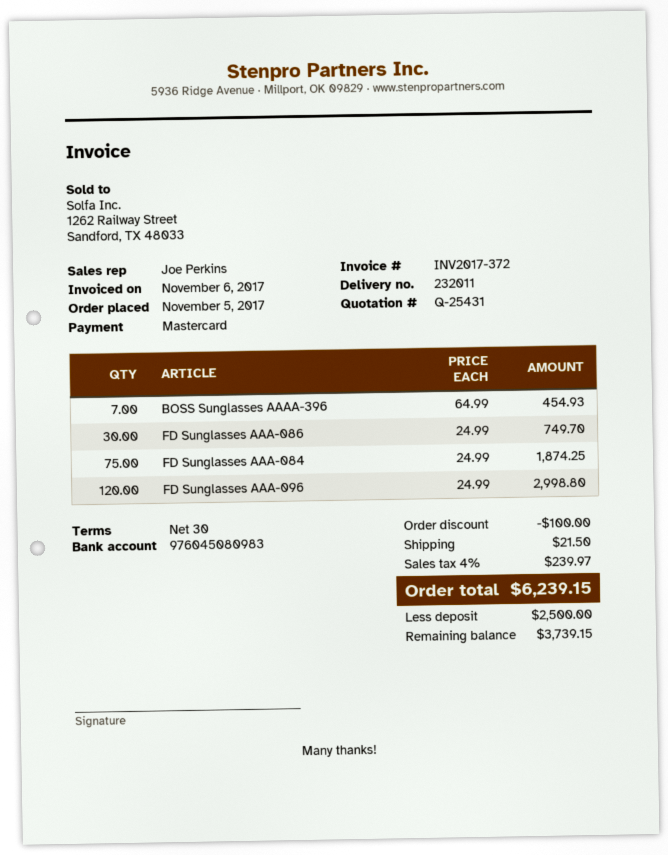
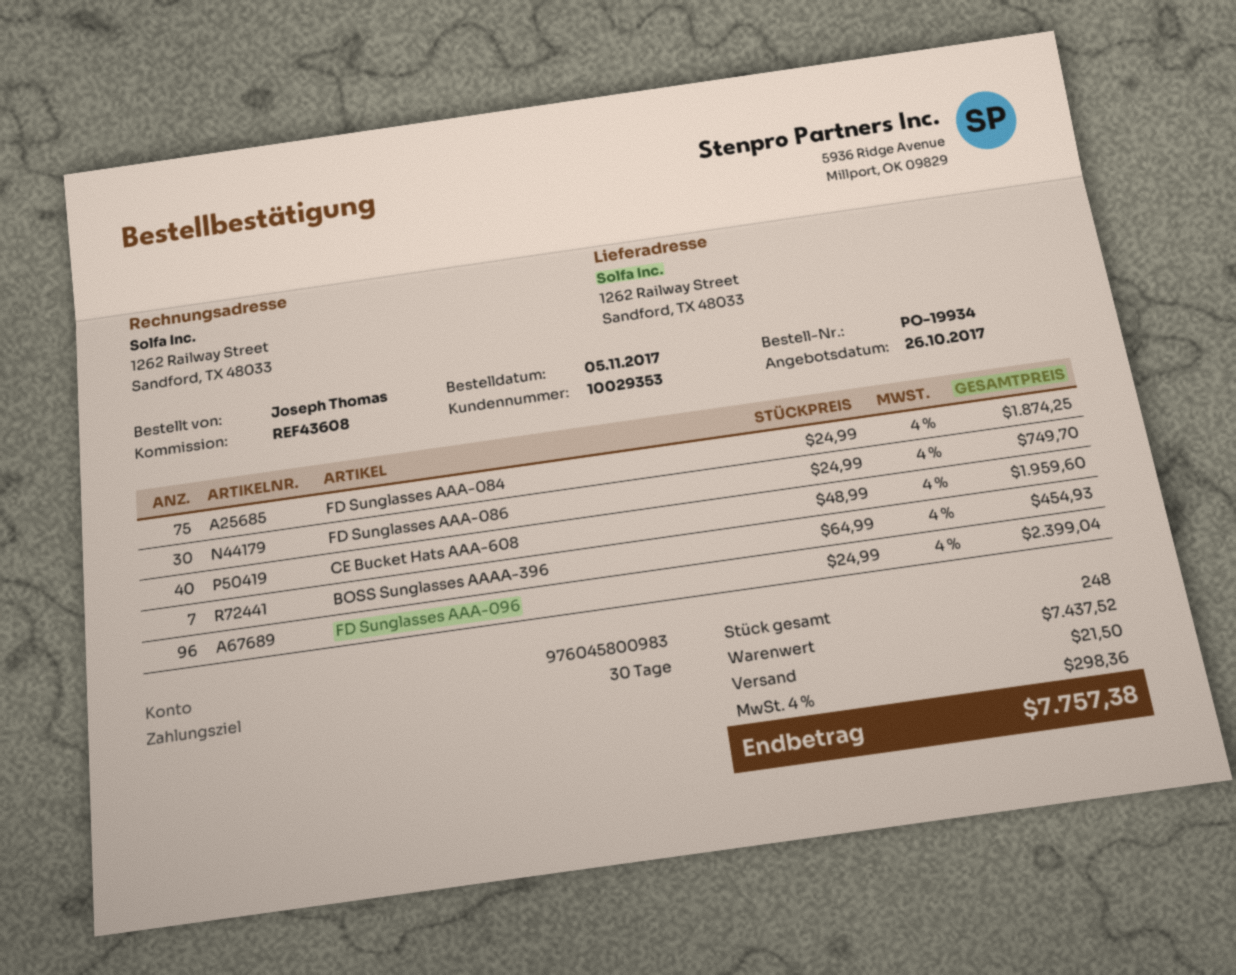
bank account: 976045080983 -> 976045800983
FD Sunglasses AAA-096: 120 x 24.99 = 2998.80 -> 96 x 24.99 = 2399.04
CE Bucket Hats AAA-608: none -> 40 x 48.99 = 1959.60
discount: 100.00 -> none
tax: 4% = 239.97 -> 4% = 298.36
total: 6239.15 -> 7757.38

